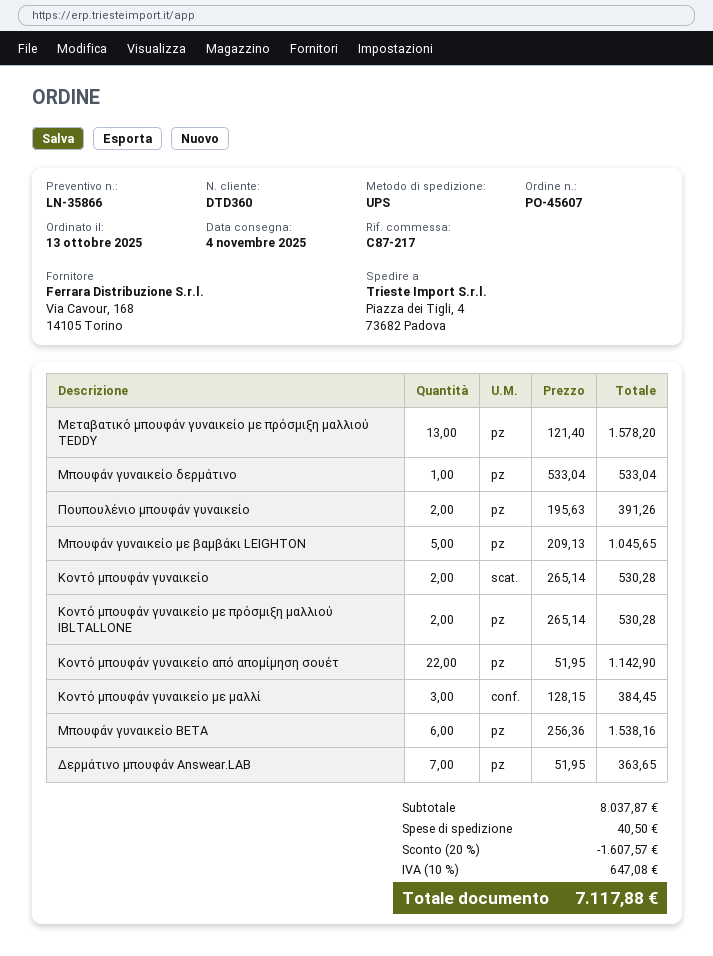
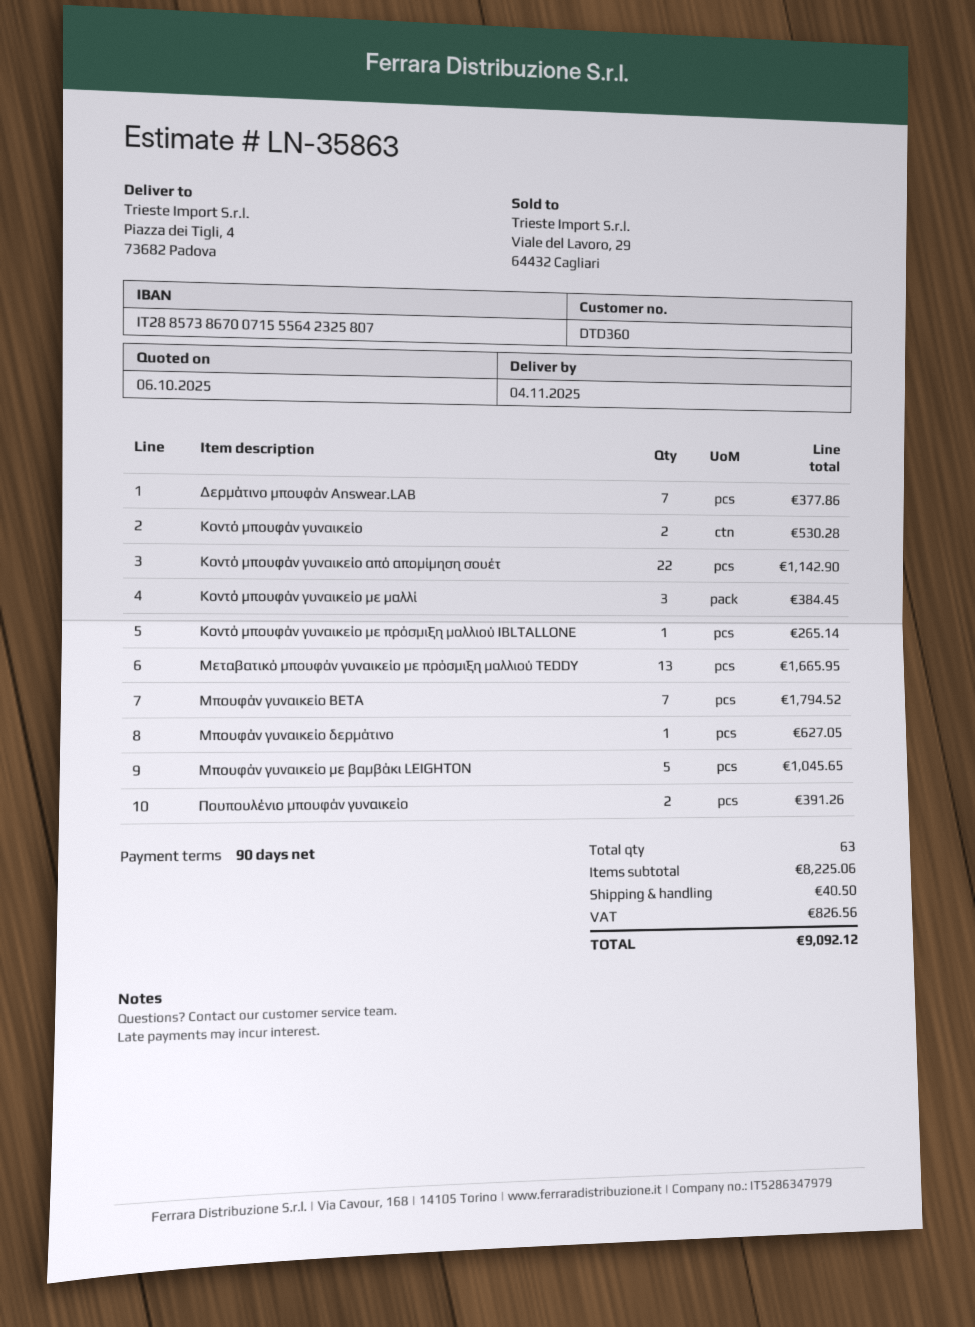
quote number: LN-35866 -> LN-35863
Μεταβατικό μπουφάν γυναικείο με πρόσμιξη μαλλιού TEDDY: 13 for 1578.20 -> 13 for 1665.95
Μπουφάν γυναικείο δερμάτινο: 1 for 533.04 -> 1 for 627.05
Κοντό μπουφάν γυναικείο με πρόσμιξη μαλλιού IBLTALLONE: 2 for 530.28 -> 1 for 265.14
Μπουφάν γυναικείο BETA: 6 for 1538.16 -> 7 for 1794.52
Δερμάτινο μπουφάν Answear.LAB: 7 for 363.65 -> 7 for 377.86
subtotal: 8037.87 -> 8225.06
discount: 20% = 1607.57 -> none
tax: 647.08 -> 826.56
total: 7117.88 -> 9092.12

